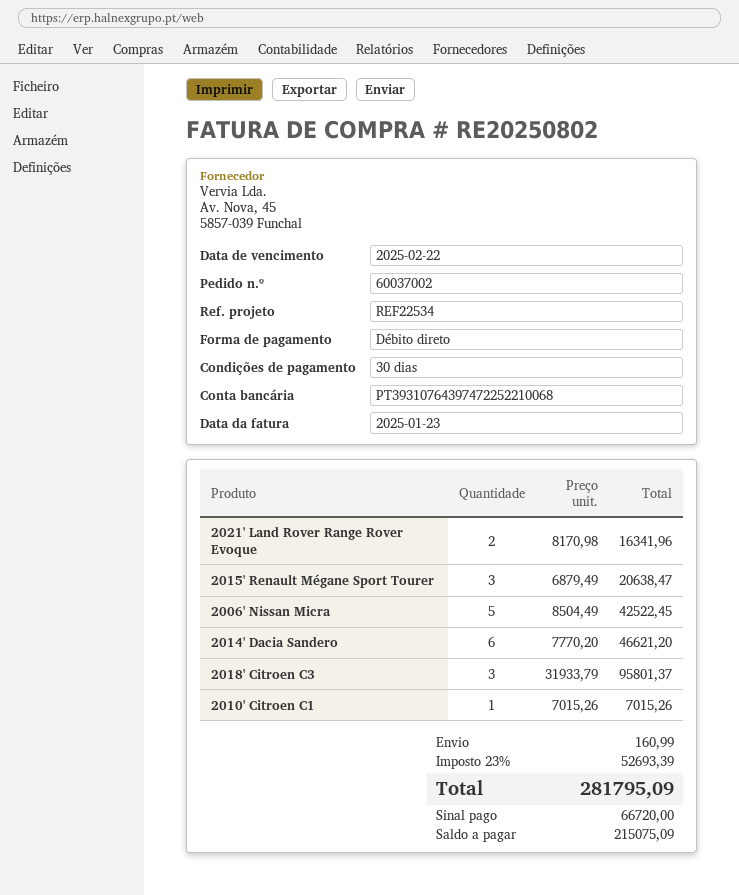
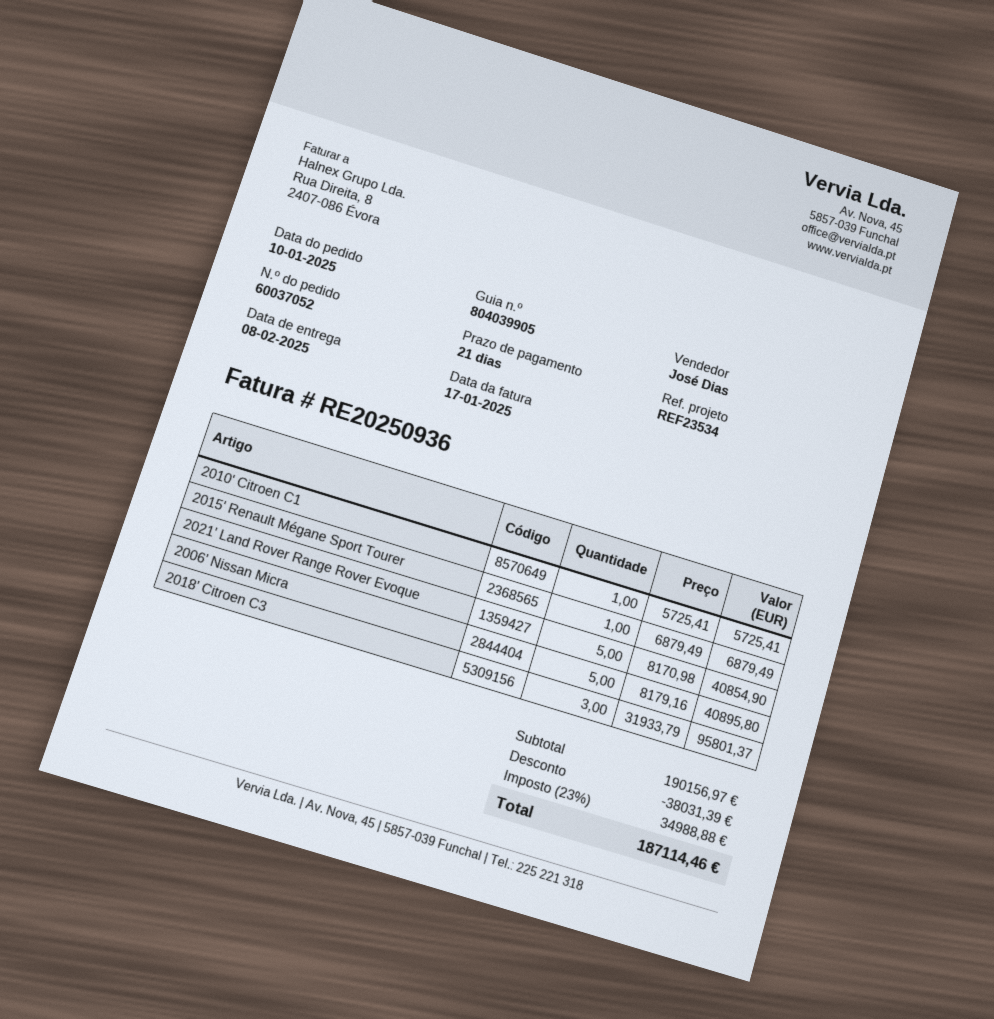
order number: 60037002 -> 60037052
invoice number: RE20250802 -> RE20250936
invoice date: 2025-01-23 -> 2025-01-17
payment terms: 30 days -> 21 days
reference: REF22534 -> REF23534
2021' Land Rover Range Rover Evoque: 2 x 8170.98 = 16341.96 -> 5 x 8170.98 = 40854.90
2015' Renault Mégane Sport Tourer: 3 x 6879.49 = 20638.47 -> 1 x 6879.49 = 6879.49
2006' Nissan Micra: 5 x 8504.49 = 42522.45 -> 5 x 8179.16 = 40895.80
2014' Dacia Sandero: 6 x 7770.20 = 46621.20 -> none
2010' Citroen C1: 1 x 7015.26 = 7015.26 -> 1 x 5725.41 = 5725.41
discount: none -> 38031.39
shipping: 160.99 -> none
tax: 23% = 52693.39 -> 23% = 34988.88
total: 281795.09 -> 187114.46

